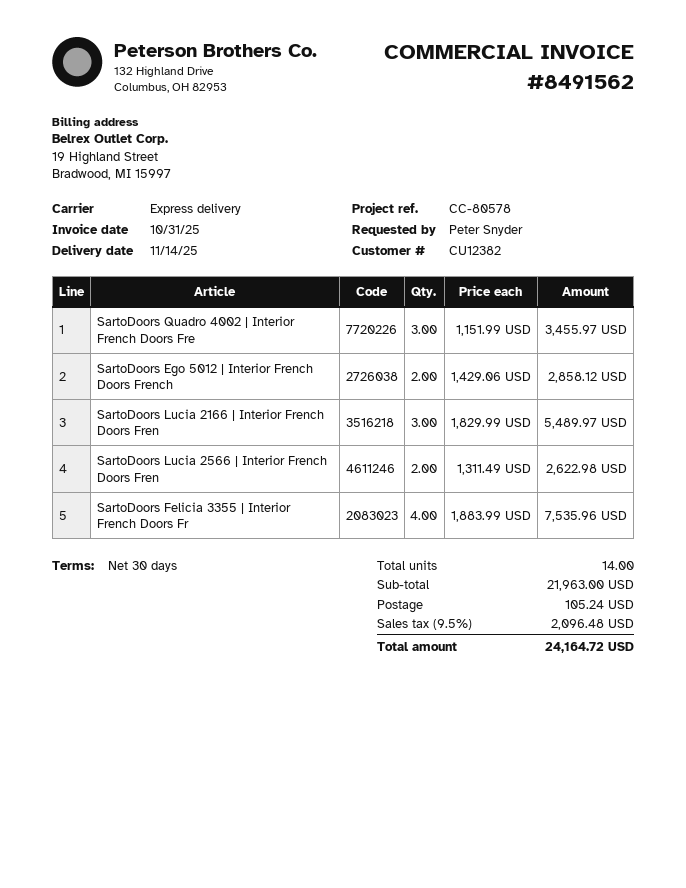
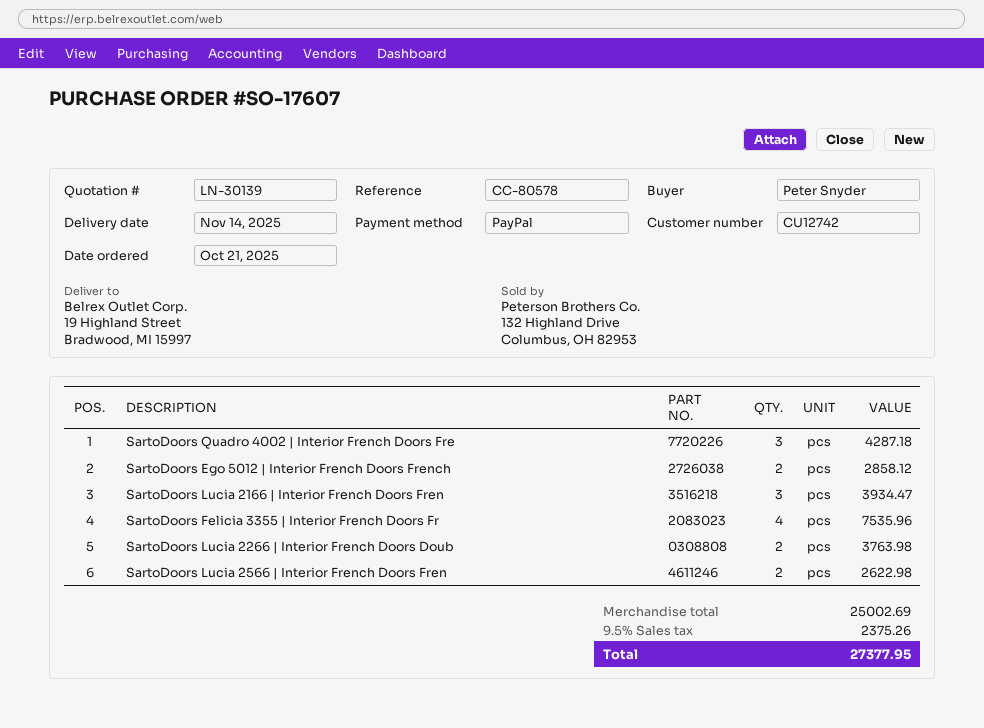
customer number: CU12382 -> CU12742
SartoDoors Quadro 4002 | Interior French Doors Fre: 3 for 3455.97 -> 3 for 4287.18
SartoDoors Lucia 2166 | Interior French Doors Fren: 3 for 5489.97 -> 3 for 3934.47
SartoDoors Lucia 2266 | Interior French Doors Doub: none -> 2 for 3763.98
subtotal: 21963.00 -> 25002.69
shipping: 105.24 -> none
tax: 9.5% = 2096.48 -> 9.5% = 2375.26
total: 24164.72 -> 27377.95

